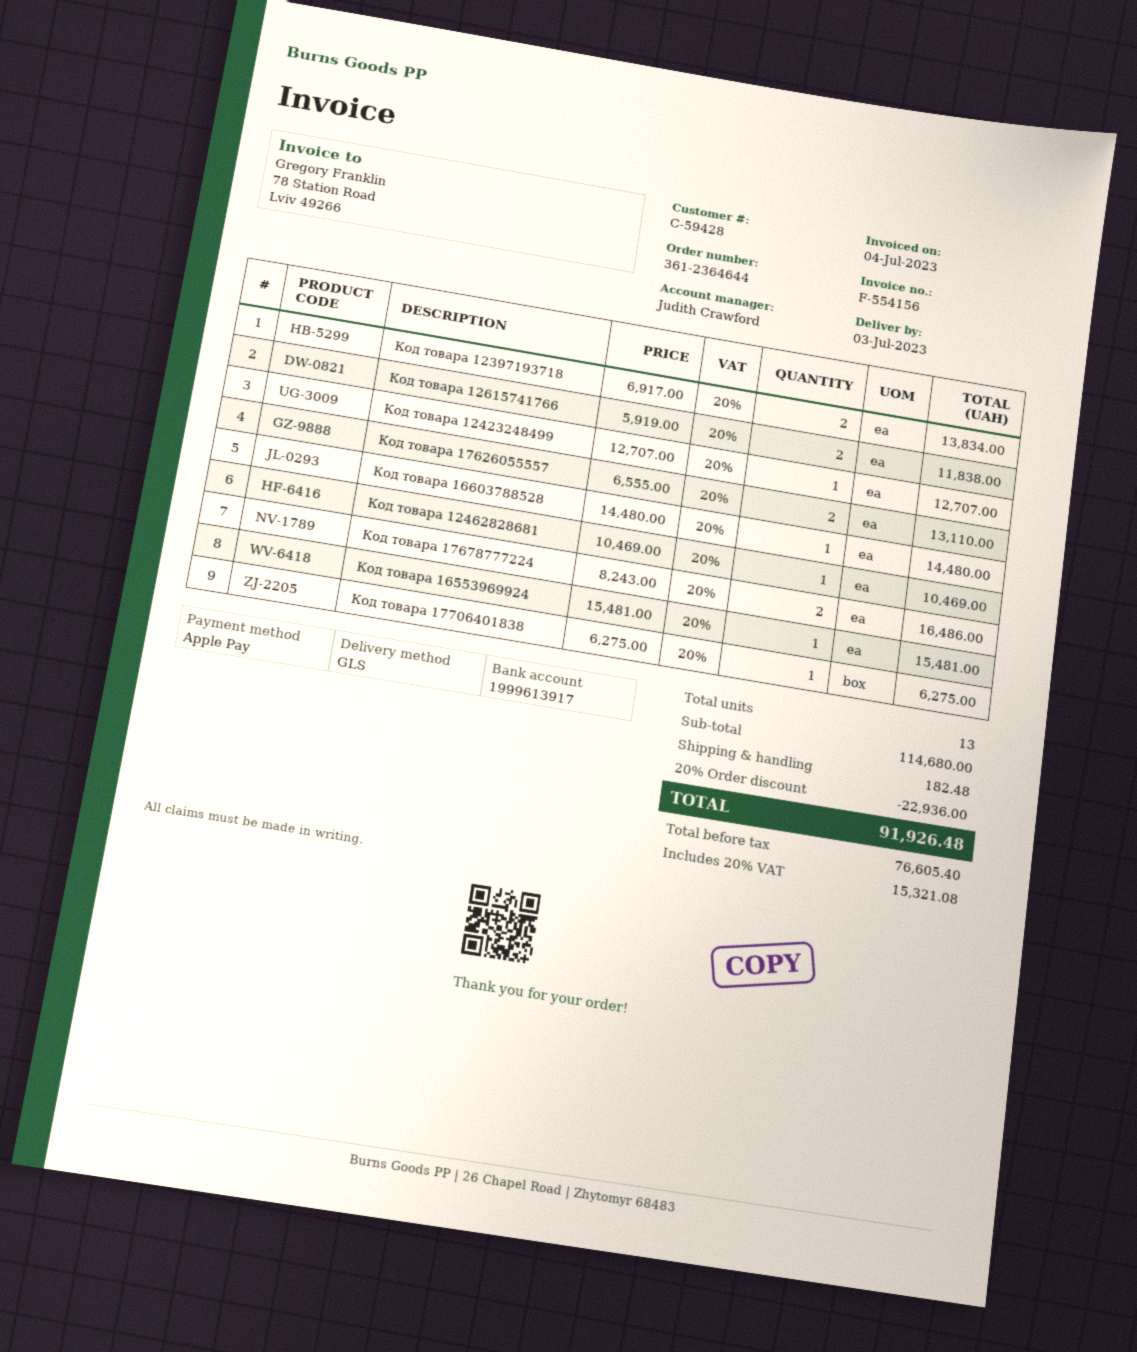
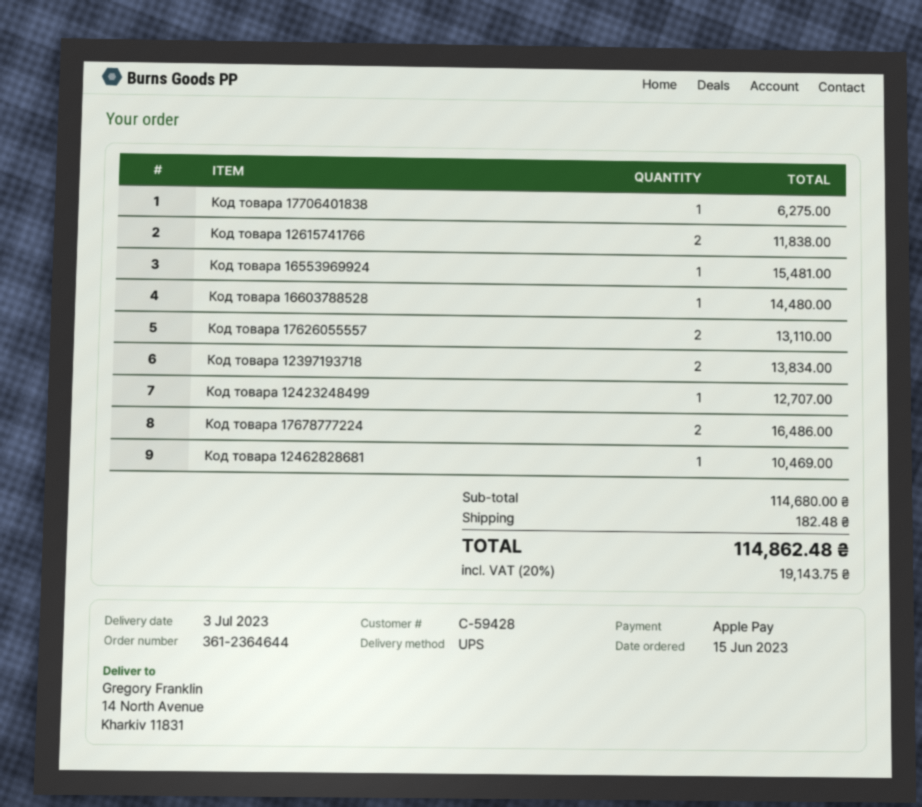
shipping method: GLS -> UPS
discount: 20% = 22936.00 -> none
tax: 20% = 15321.08 -> 20% = 19143.75
total: 91926.48 -> 114862.48

